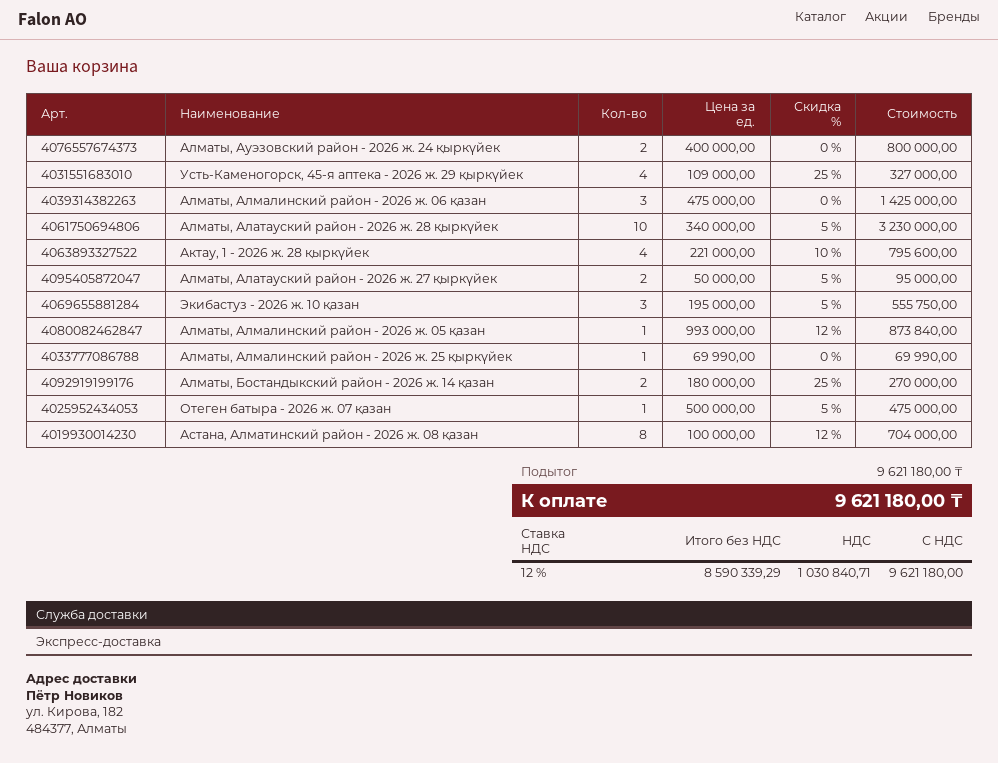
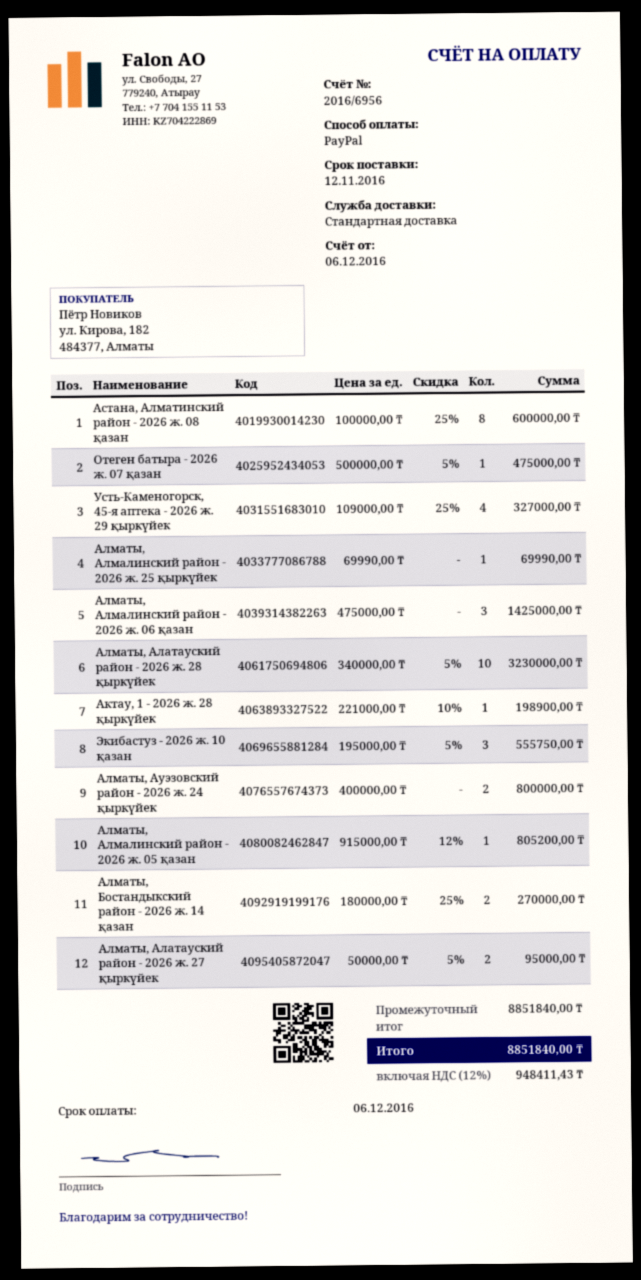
shipping method: express -> standard
Актау, 1 - 2026 ж. 28 қыркүйек: 4 x 221000.00 - 10% = 795600.00 -> 1 x 221000.00 - 10% = 198900.00
Алматы, Алмалинский район - 2026 ж. 05 қазан: 1 x 993000.00 - 12% = 873840.00 -> 1 x 915000.00 - 12% = 805200.00
Астана, Алматинский район - 2026 ж. 08 қазан: 8 x 100000.00 - 12% = 704000.00 -> 8 x 100000.00 - 25% = 600000.00
subtotal: 9621180.00 -> 8851840.00
tax: 12% = 1030840.71 -> 12% = 948411.43
total: 9621180.00 -> 8851840.00

